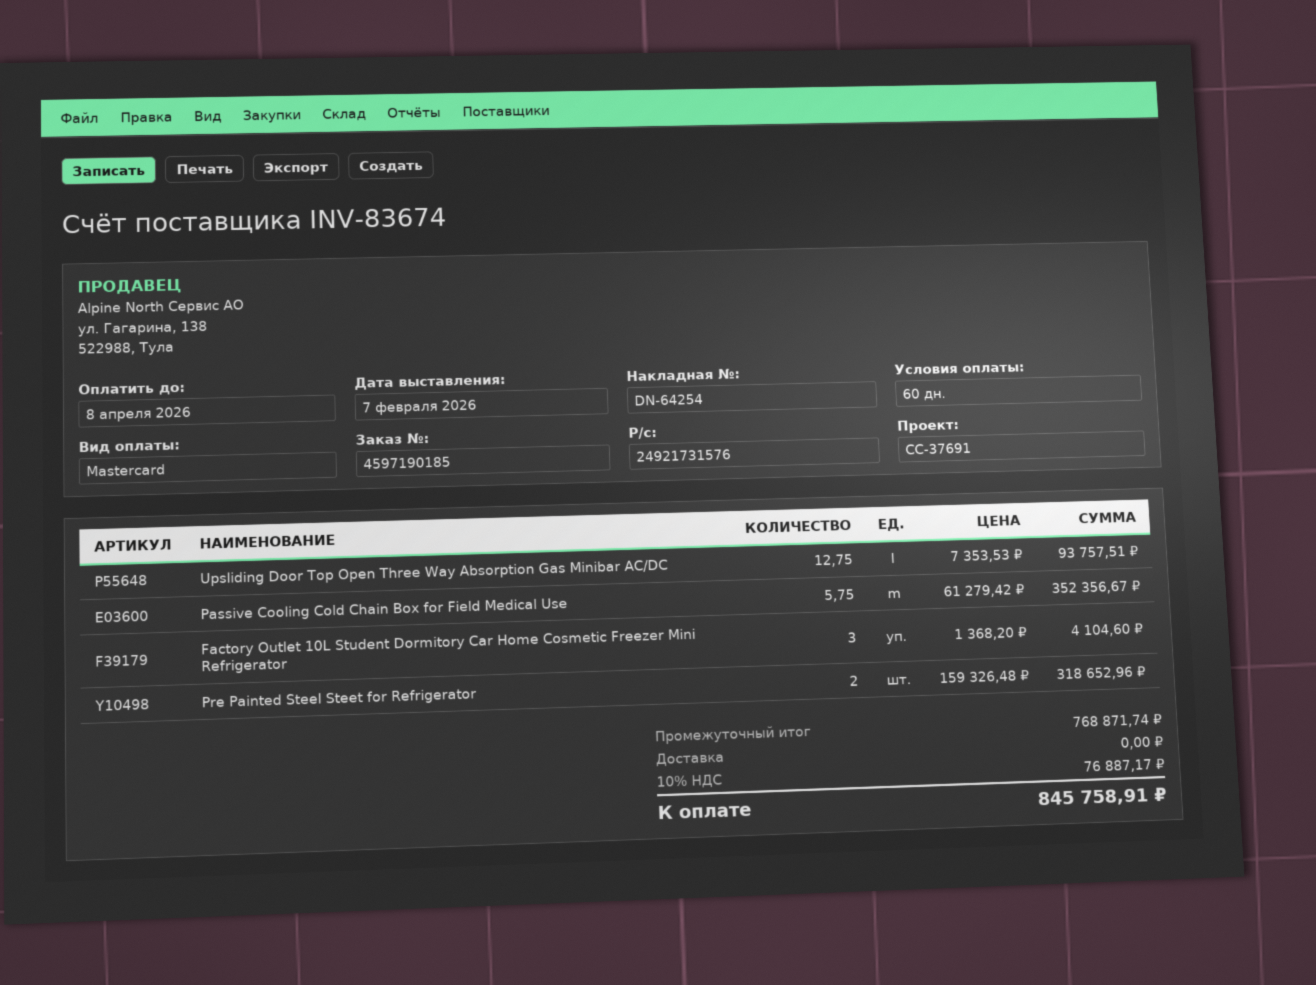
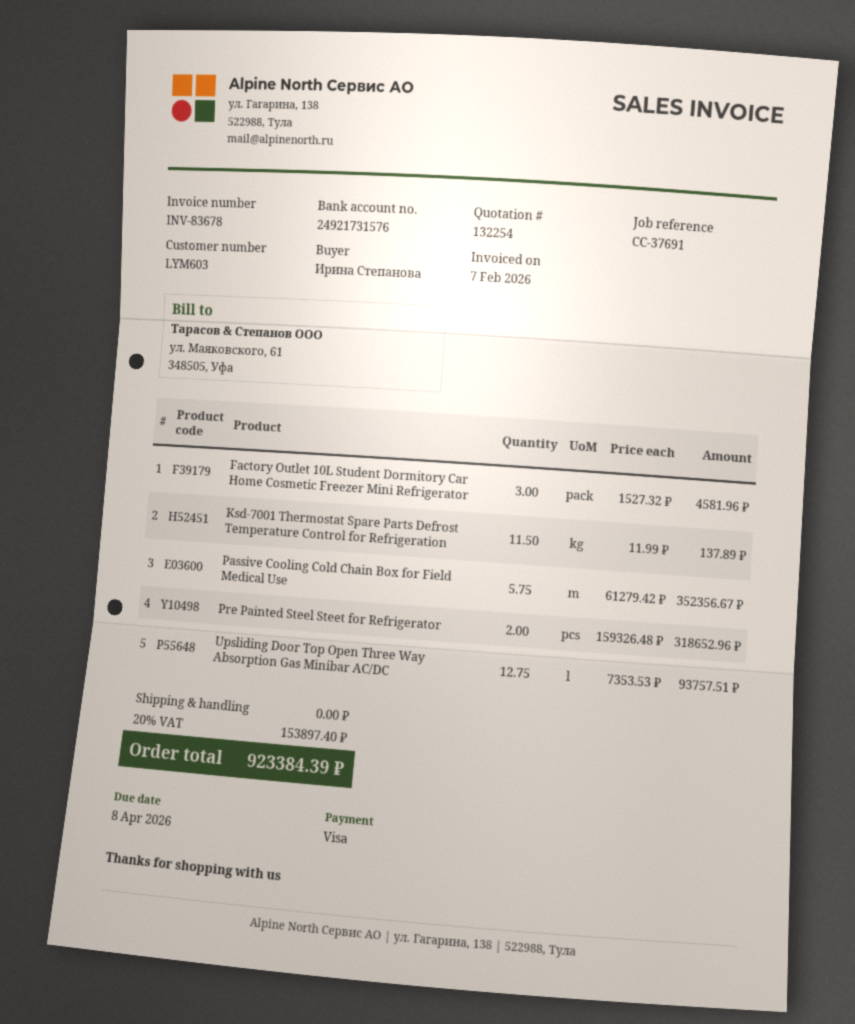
invoice number: INV-83674 -> INV-83678
payment method: Mastercard -> Visa
Factory Outlet 10L Student Dormitory Car Home Cosmetic Freezer Mini Refrigerator: 3 x 1368.20 = 4104.60 -> 3 x 1527.32 = 4581.96
Ksd-7001 Thermostat Spare Parts Defrost Temperature Control for Refrigeration: none -> 11.5 x 11.99 = 137.89
tax: 10% = 76887.17 -> 20% = 153897.40
total: 845758.91 -> 923384.39

